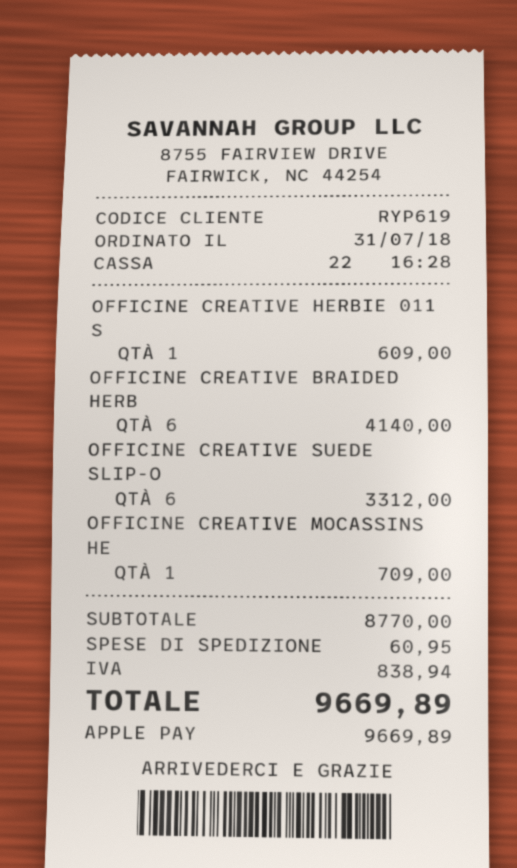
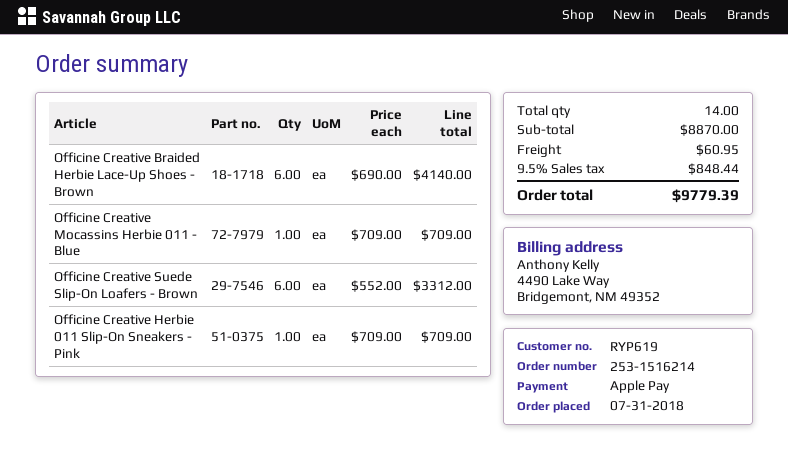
OFFICINE CREATIVE HERBIE 011 S: 1 for 609.00 -> 1 for 709.00
subtotal: 8770.00 -> 8870.00
tax: 838.94 -> 848.44
total: 9669.89 -> 9779.39

